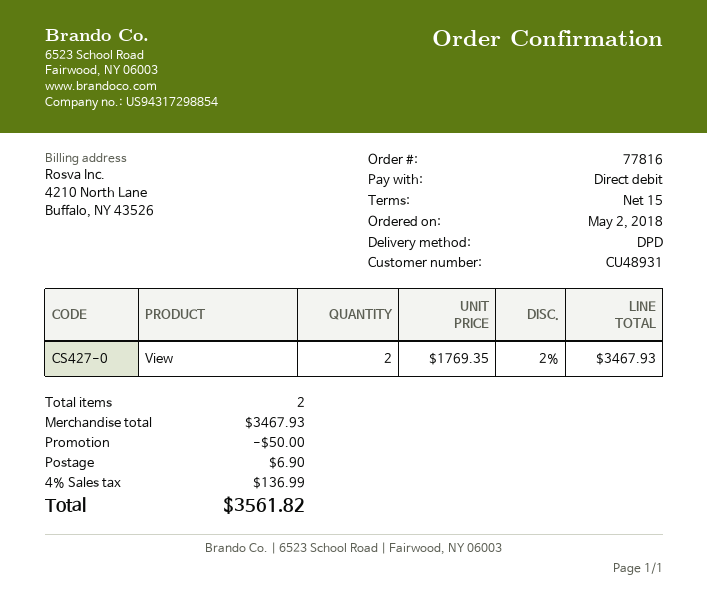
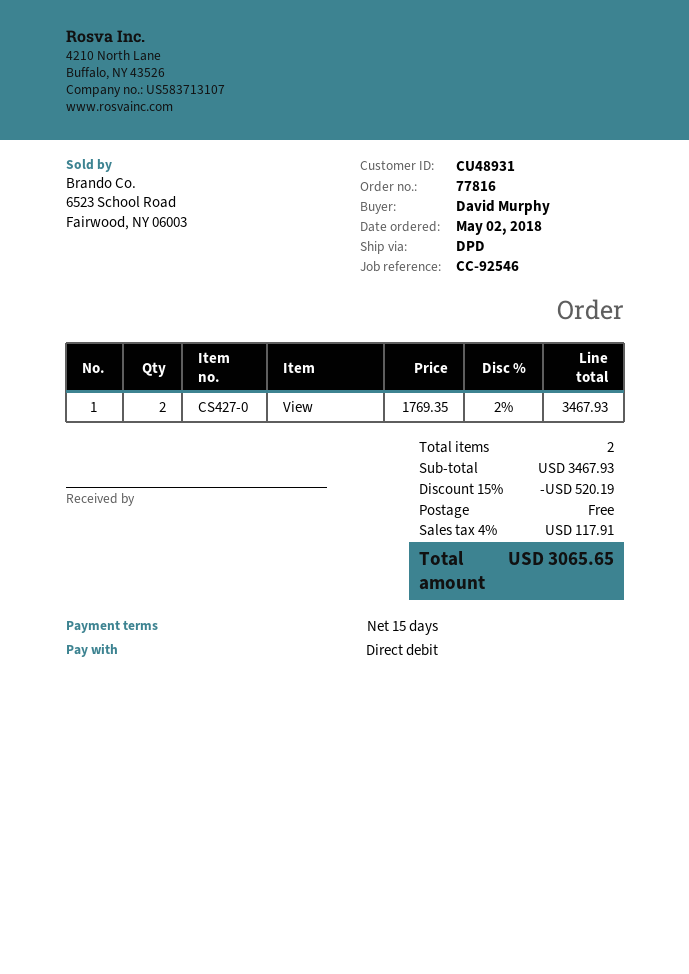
discount: 50.00 -> 520.19
shipping: 6.90 -> 0.00
tax: 4% = 136.99 -> 4% = 117.91
total: 3561.82 -> 3065.65

